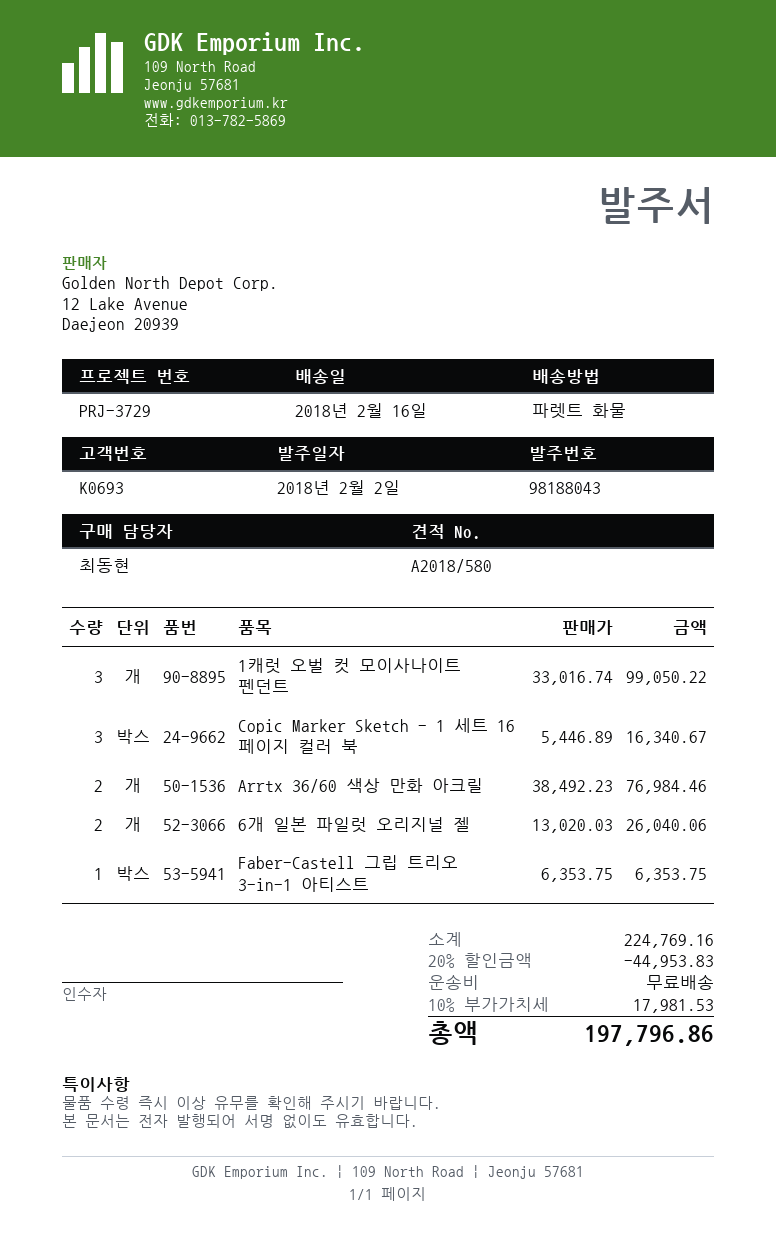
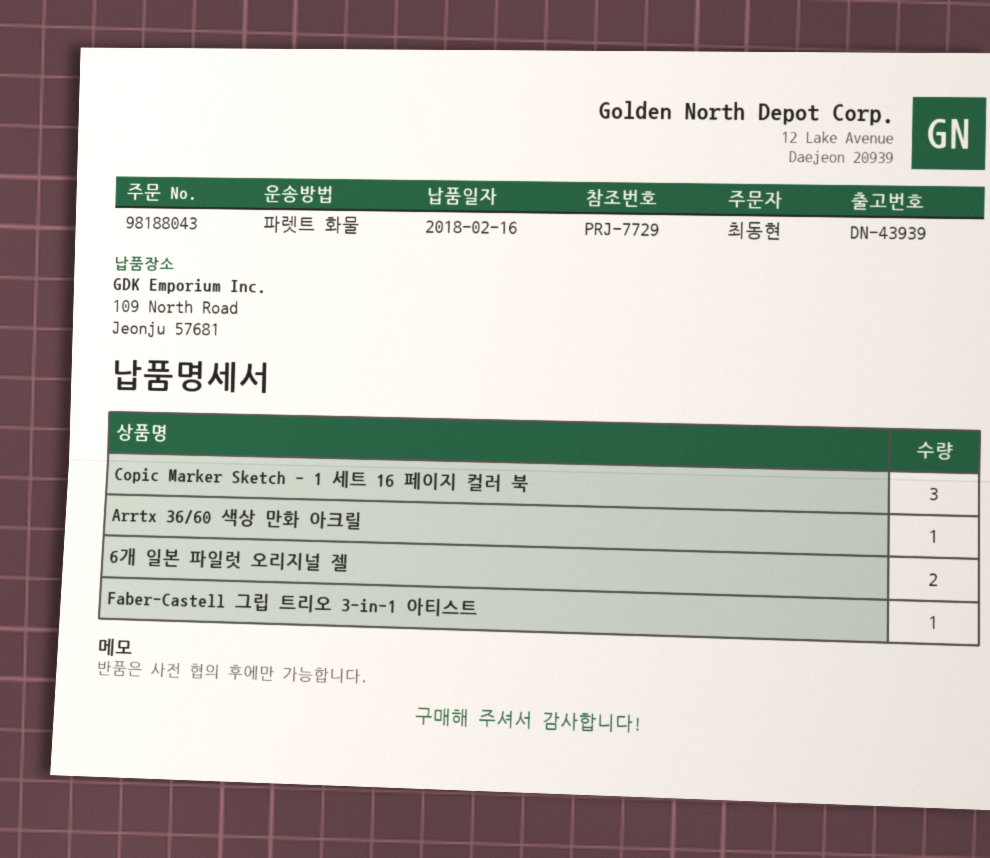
reference: PRJ-3729 -> PRJ-7729
1캐럿 오벌 컷 모이사나이트 펜던트: 3 -> none
Arrtx 36/60 색상 만화 아크릴: 2 -> 1

